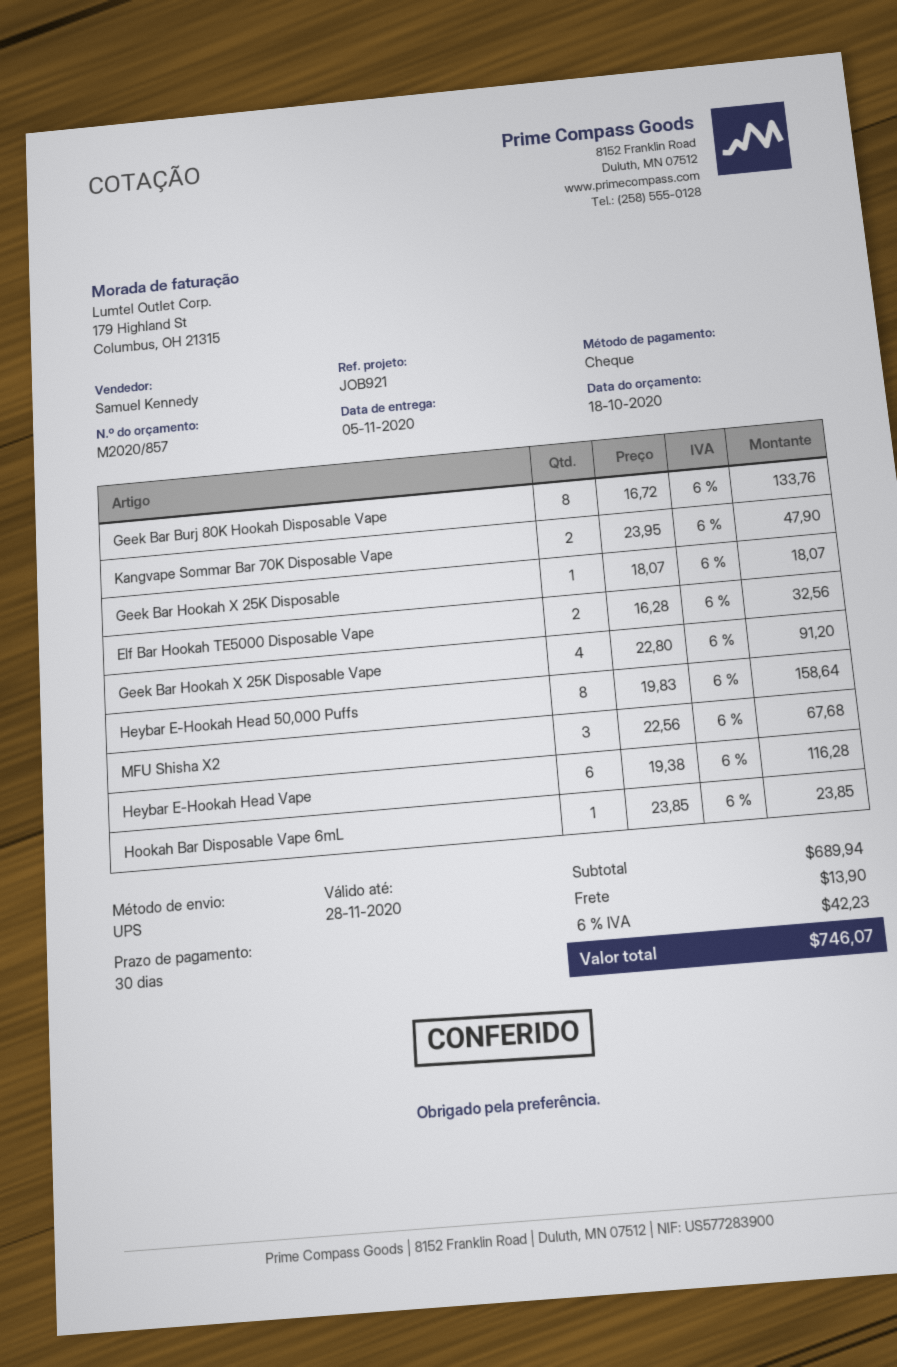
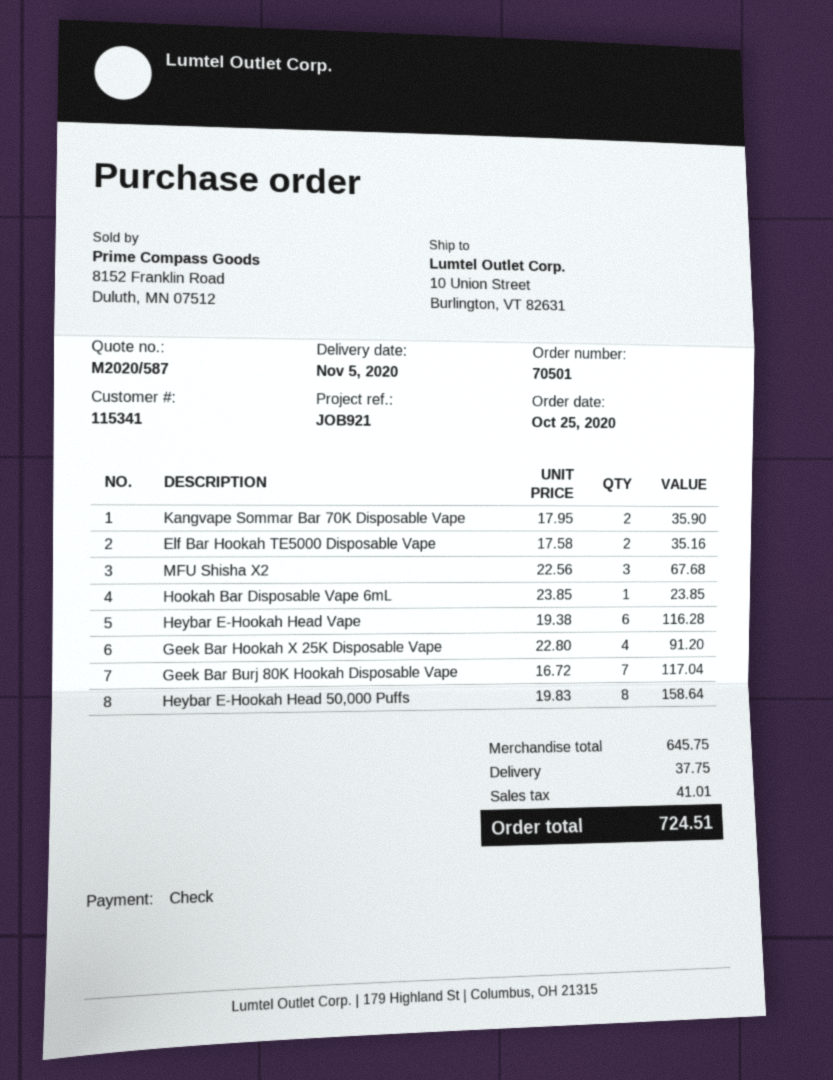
quote number: M2020/857 -> M2020/587
Geek Bar Burj 80K Hookah Disposable Vape: 8 x 16.72 = 133.76 -> 7 x 16.72 = 117.04
Kangvape Sommar Bar 70K Disposable Vape: 2 x 23.95 = 47.90 -> 2 x 17.95 = 35.90
Geek Bar Hookah X 25K Disposable: 1 x 18.07 = 18.07 -> none
Elf Bar Hookah TE5000 Disposable Vape: 2 x 16.28 = 32.56 -> 2 x 17.58 = 35.16
subtotal: 689.94 -> 645.75
shipping: 13.90 -> 37.75
tax: 42.23 -> 41.01
total: 746.07 -> 724.51

